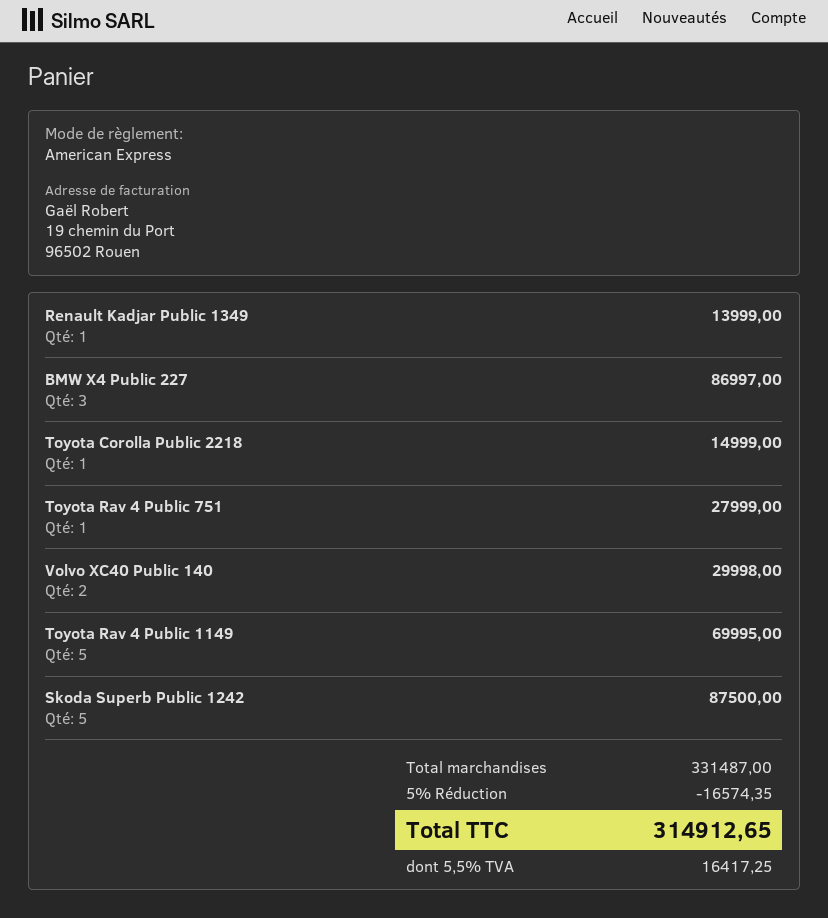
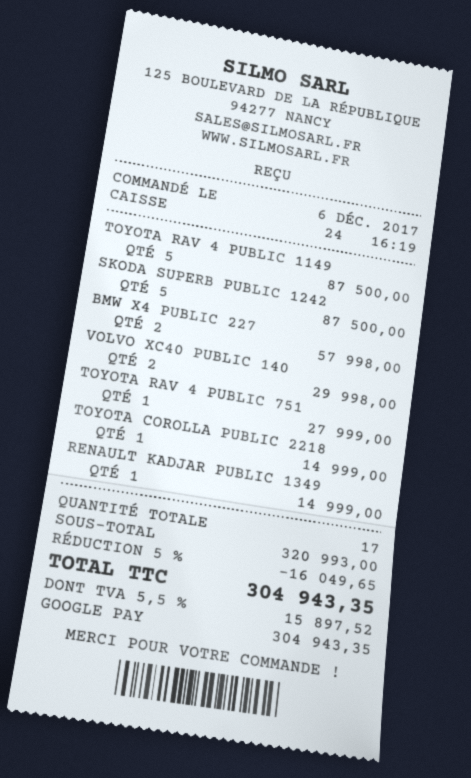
payment method: American Express -> Google Pay
Renault Kadjar Public 1349: 1 for 13999.00 -> 1 for 14999.00
BMW X4 Public 227: 3 for 86997.00 -> 2 for 57998.00
Toyota Rav 4 Public 1149: 5 for 69995.00 -> 5 for 87500.00
subtotal: 331487.00 -> 320993.00
discount: 5% = 16574.35 -> 5% = 16049.65
tax: 5.5% = 16417.25 -> 5.5% = 15897.52
total: 314912.65 -> 304943.35

